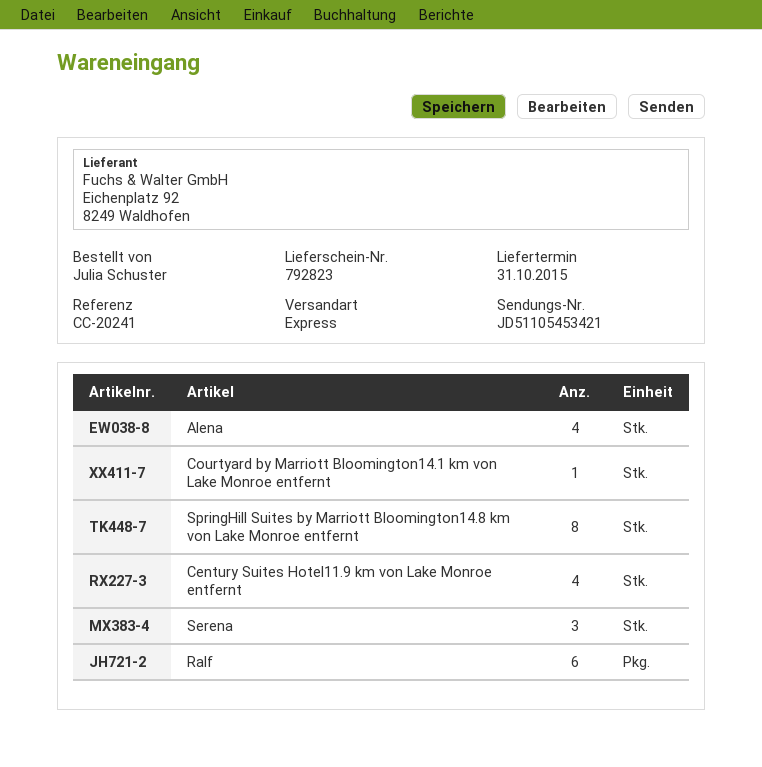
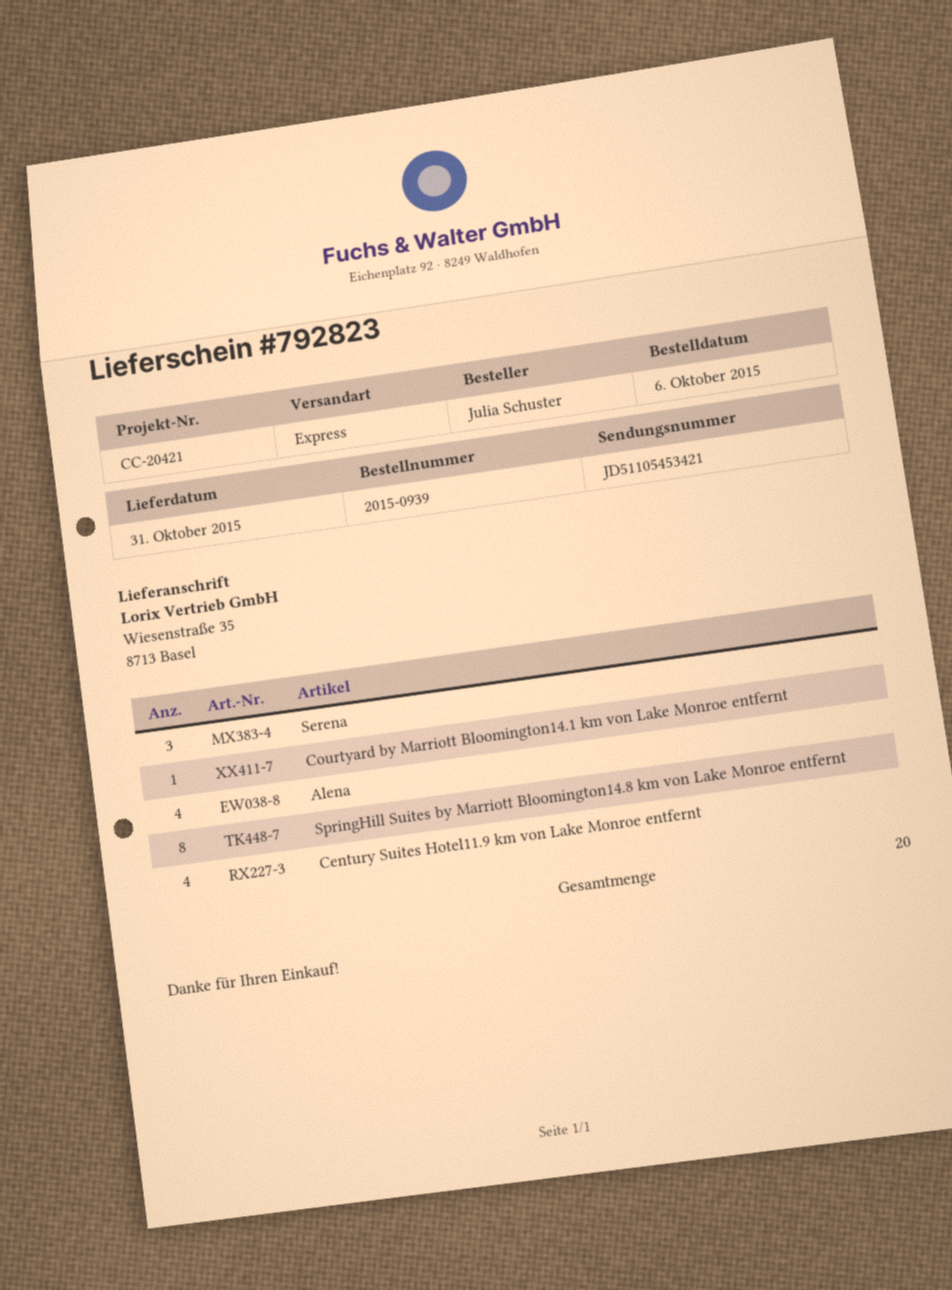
reference: CC-20241 -> CC-20421
Ralf: 6 -> none

